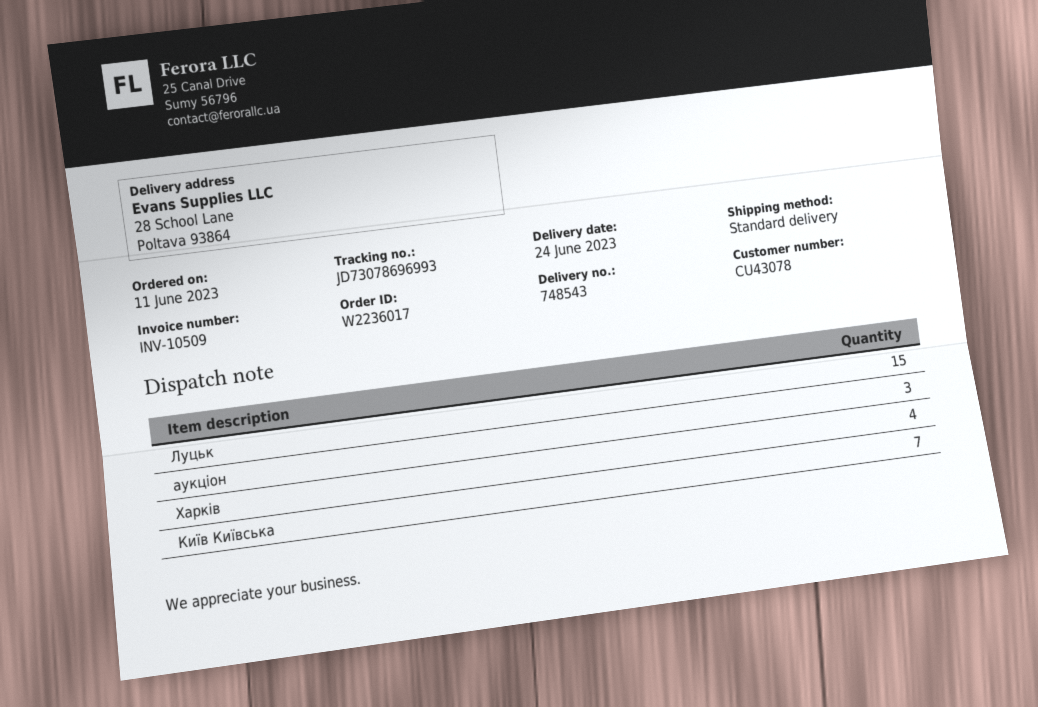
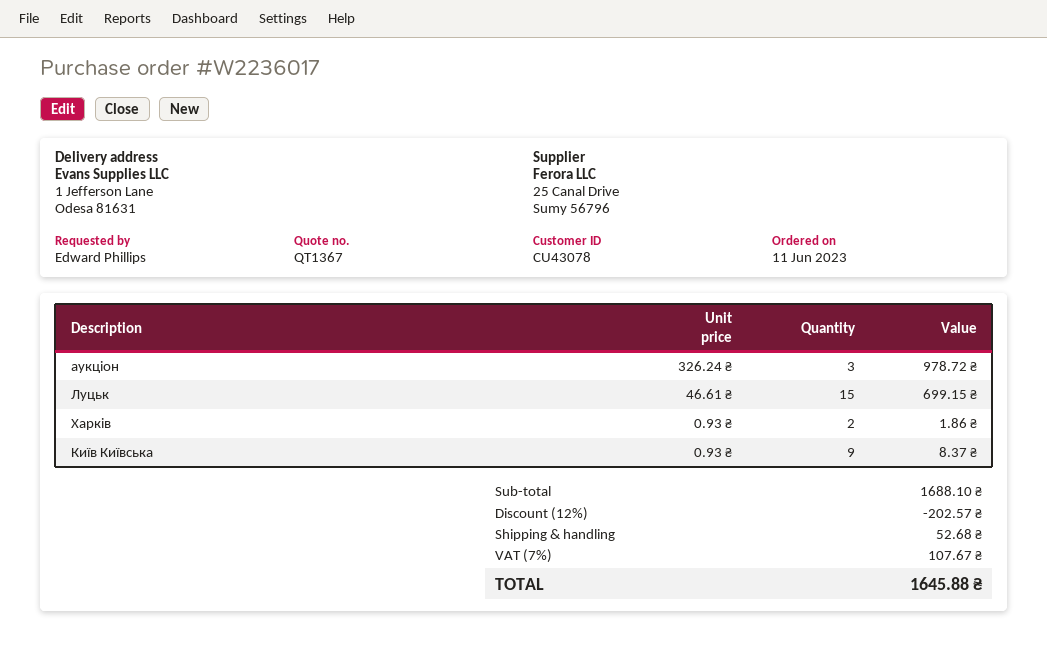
ship to: 28 School Lane, Poltava 93864 -> 1 Jefferson Lane, Odesa 81631
Харків: 4 -> 2
Київ Київська: 7 -> 9

